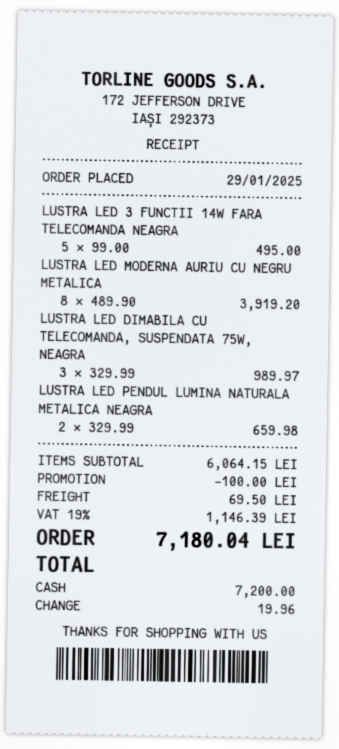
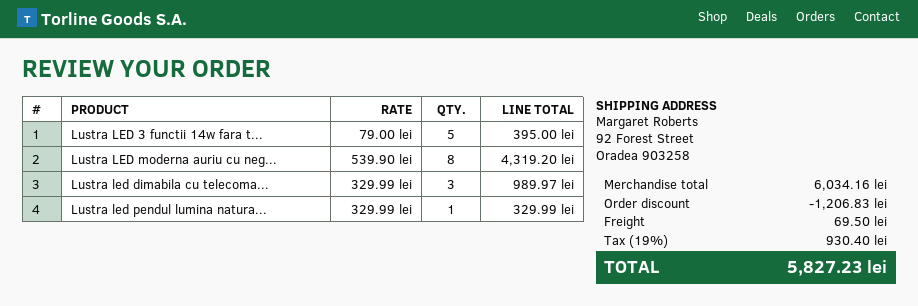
LUSTRA LED 3 FUNCTII 14W FARA TELECOMANDA NEAGRA: 5 x 99.00 = 495.00 -> 5 x 79.00 = 395.00
LUSTRA LED MODERNA AURIU CU NEGRU METALICA: 8 x 489.90 = 3919.20 -> 8 x 539.90 = 4319.20
LUSTRA LED PENDUL LUMINA NATURALA METALICA NEAGRA: 2 x 329.99 = 659.98 -> 1 x 329.99 = 329.99
subtotal: 6064.15 -> 6034.16
discount: 100.00 -> 1206.83
tax: 19% = 1146.39 -> 19% = 930.40
total: 7180.04 -> 5827.23

